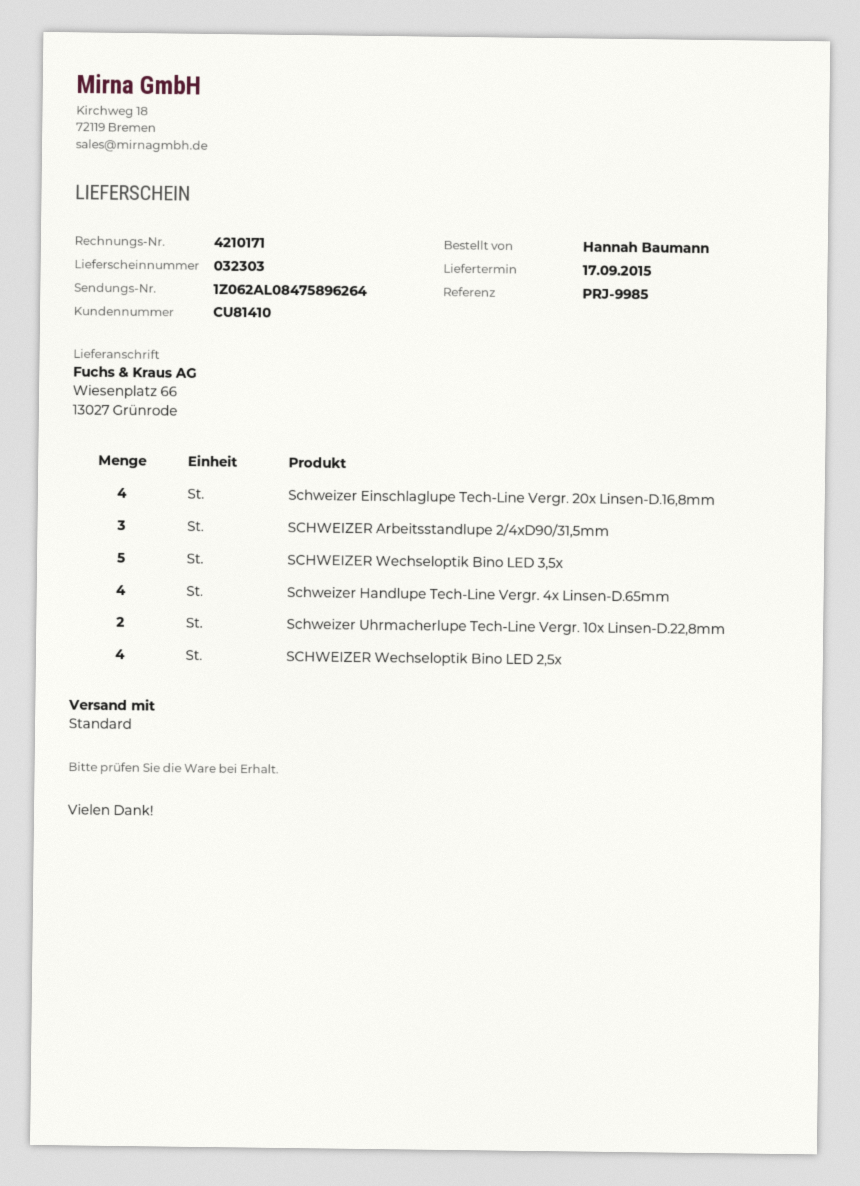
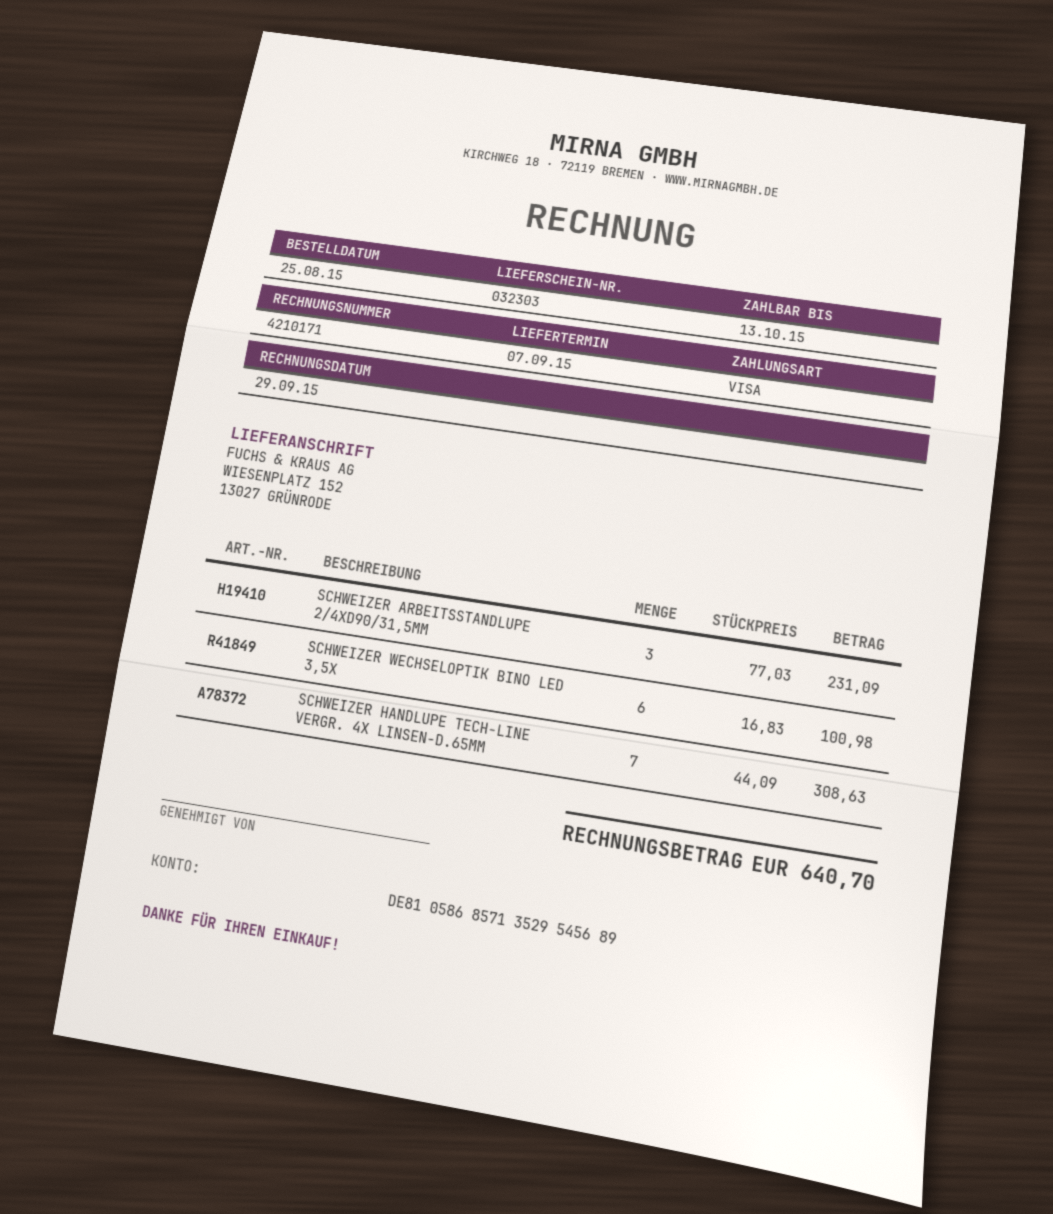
delivery date: 2015-09-17 -> 2015-09-07
ship to: Wiesenplatz 66, 13027 Grünrode -> WIESENPLATZ 152, 13027 GRÜNRODE
Schweizer Einschlaglupe Tech-Line Vergr. 20x Linsen-D.16,8mm: 4 -> none
SCHWEIZER Wechseloptik Bino LED 3,5x: 5 -> 6
Schweizer Handlupe Tech-Line Vergr. 4x Linsen-D.65mm: 4 -> 7
Schweizer Uhrmacherlupe Tech-Line Vergr. 10x Linsen-D.22,8mm: 2 -> none
SCHWEIZER Wechseloptik Bino LED 2,5x: 4 -> none

